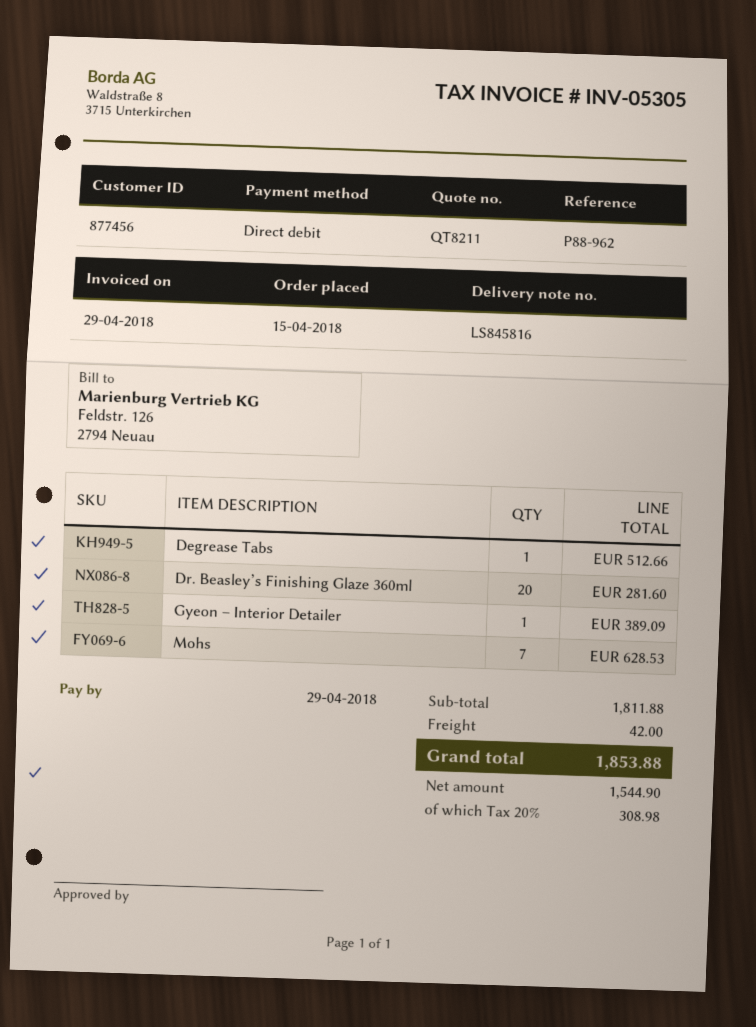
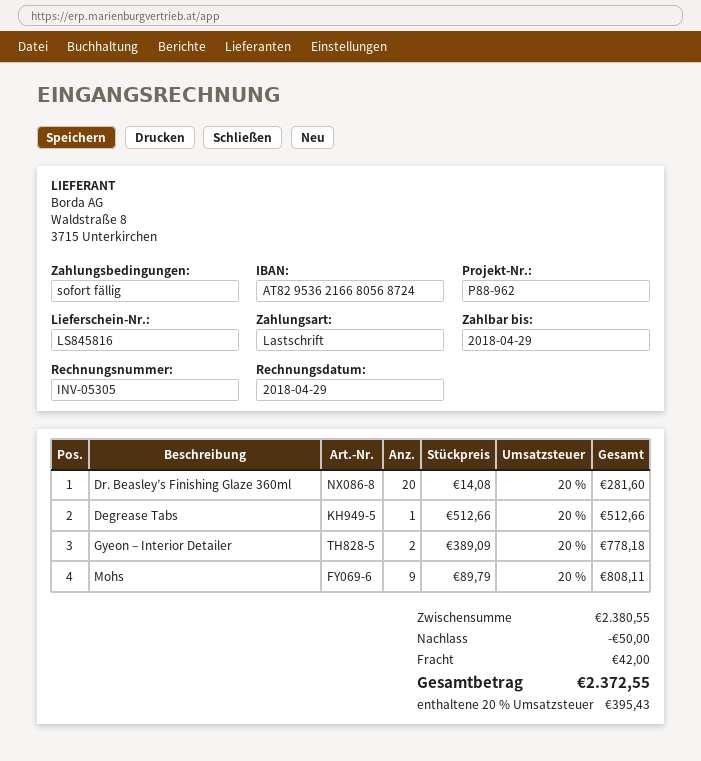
Gyeon – Interior Detailer: 1 for 389.09 -> 2 for 778.18
Mohs: 7 for 628.53 -> 9 for 808.11
subtotal: 1811.88 -> 2380.55
discount: none -> 50.00
tax: 20% = 308.98 -> 20% = 395.43
total: 1853.88 -> 2372.55

